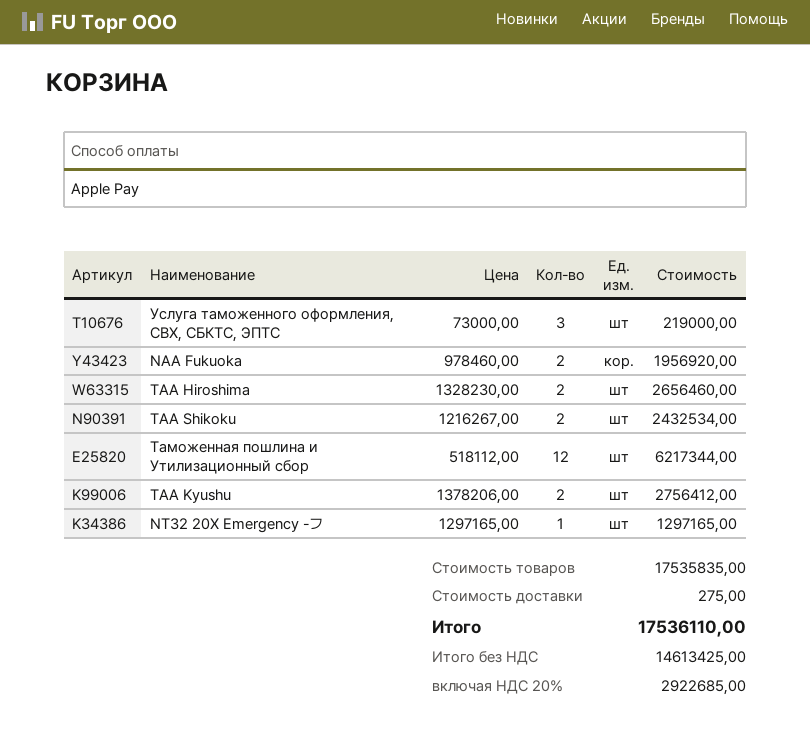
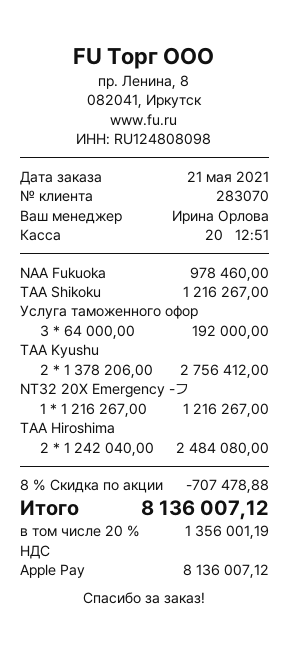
Услуга таможенного оформления, СВХ, СБКТС, ЭПТС: 3 x 73000.00 = 219000.00 -> 3 x 64000.00 = 192000.00
NAA Fukuoka: 2 x 978460.00 = 1956920.00 -> 1 x 978460.00 = 978460.00
TAA Hiroshima: 2 x 1328230.00 = 2656460.00 -> 2 x 1242040.00 = 2484080.00
TAA Shikoku: 2 x 1216267.00 = 2432534.00 -> 1 x 1216267.00 = 1216267.00
Таможенная пошлина и Утилизационный сбор: 12 x 518112.00 = 6217344.00 -> none
NT32 20X Emergency -フ: 1 x 1297165.00 = 1297165.00 -> 1 x 1216267.00 = 1216267.00
discount: none -> 8% = 707478.88
shipping: 275.00 -> none
tax: 20% = 2922685.00 -> 20% = 1356001.19
total: 17536110.00 -> 8136007.12

